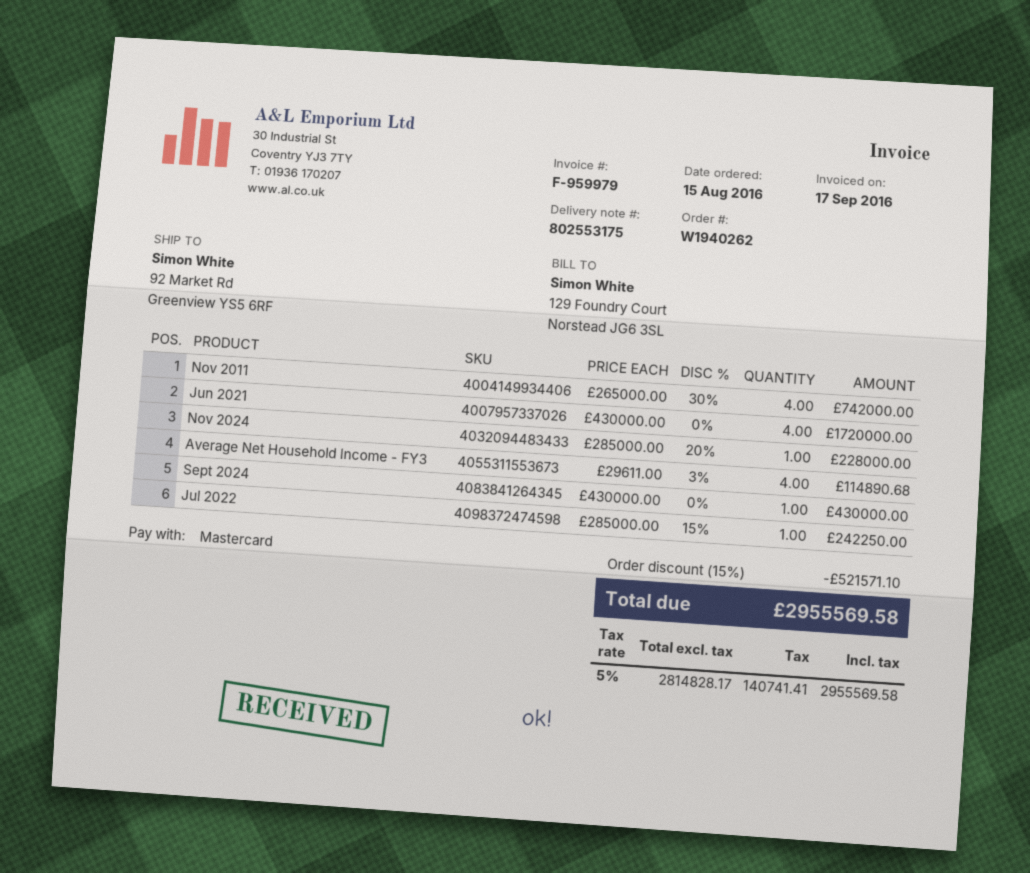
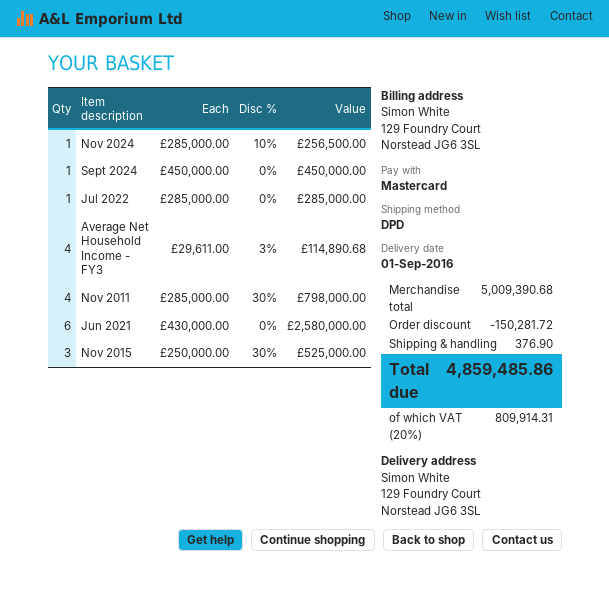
ship to: 92 Market Rd, Greenview YS5 6RF -> 129 Foundry Court, Norstead JG6 3SL
Nov 2011: 4 x 265000.00 - 30% = 742000.00 -> 4 x 285000.00 - 30% = 798000.00
Jun 2021: 4 x 430000.00 = 1720000.00 -> 6 x 430000.00 = 2580000.00
Nov 2024: 1 x 285000.00 - 20% = 228000.00 -> 1 x 285000.00 - 10% = 256500.00
Sept 2024: 1 x 430000.00 = 430000.00 -> 1 x 450000.00 = 450000.00
Jul 2022: 1 x 285000.00 - 15% = 242250.00 -> 1 x 285000.00 = 285000.00
Nov 2015: none -> 3 x 250000.00 - 30% = 525000.00
discount: 521571.10 -> 150281.72
shipping: none -> 376.90
tax: 5% = 140741.41 -> 20% = 809914.31
total: 2955569.58 -> 4859485.86

